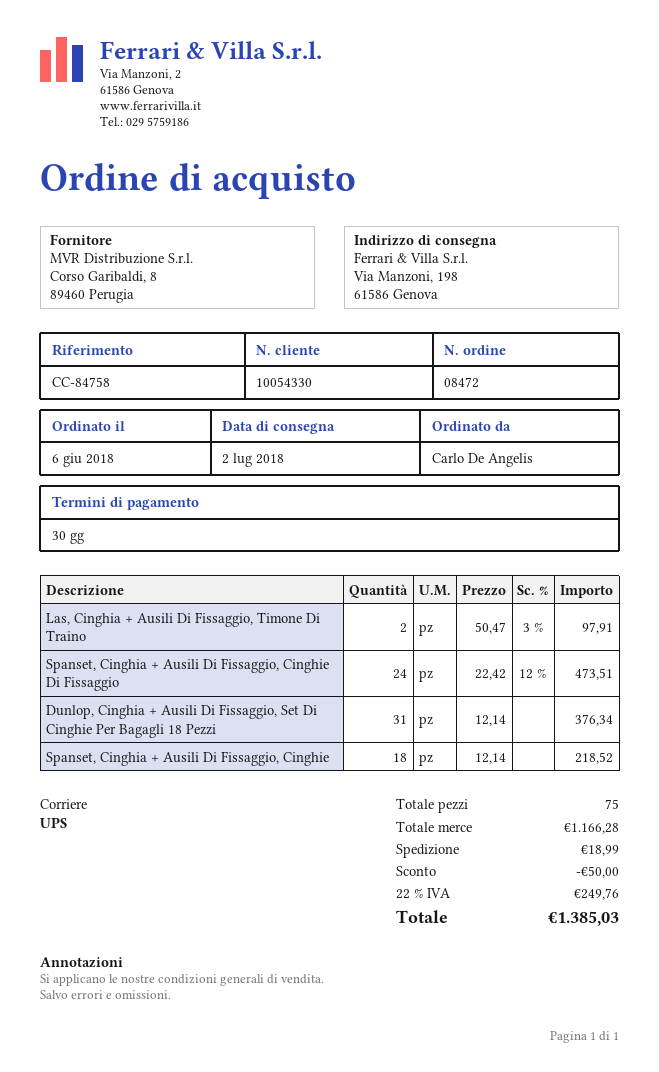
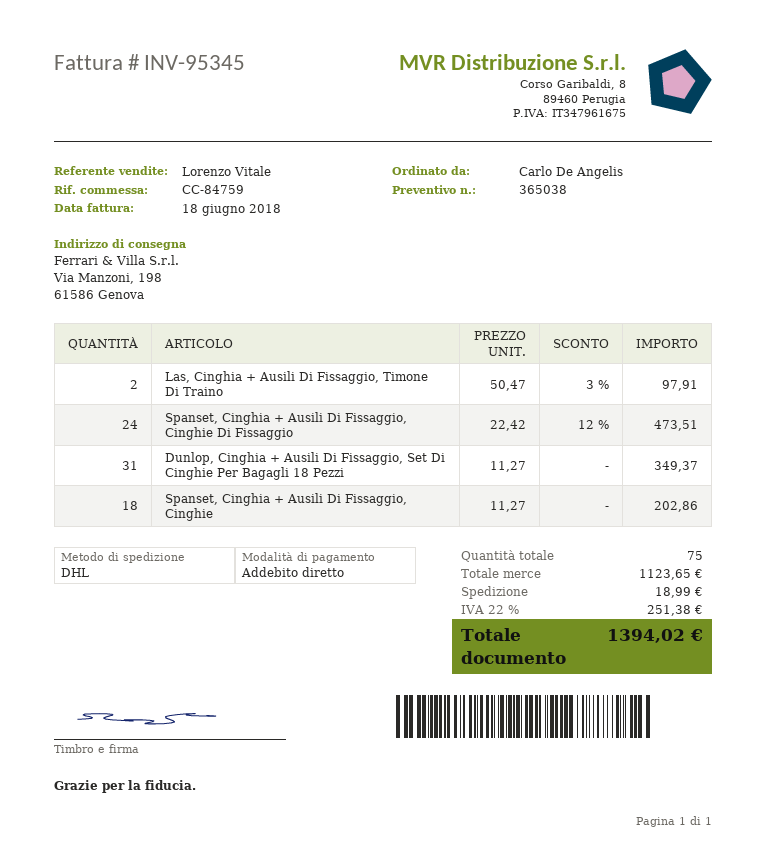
reference: CC-84758 -> CC-84759
shipping method: UPS -> DHL
Dunlop, Cinghia + Ausili Di Fissaggio, Set Di Cinghie Per Bagagli 18 Pezzi: 31 x 12.14 = 376.34 -> 31 x 11.27 = 349.37
Spanset, Cinghia + Ausili Di Fissaggio, Cinghie: 18 x 12.14 = 218.52 -> 18 x 11.27 = 202.86
subtotal: 1166.28 -> 1123.65
discount: 50.00 -> none
tax: 22% = 249.76 -> 22% = 251.38
total: 1385.03 -> 1394.02

